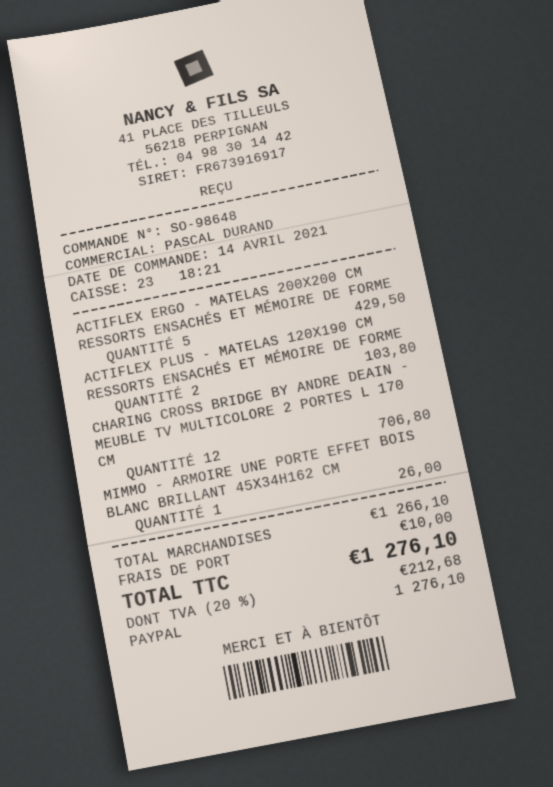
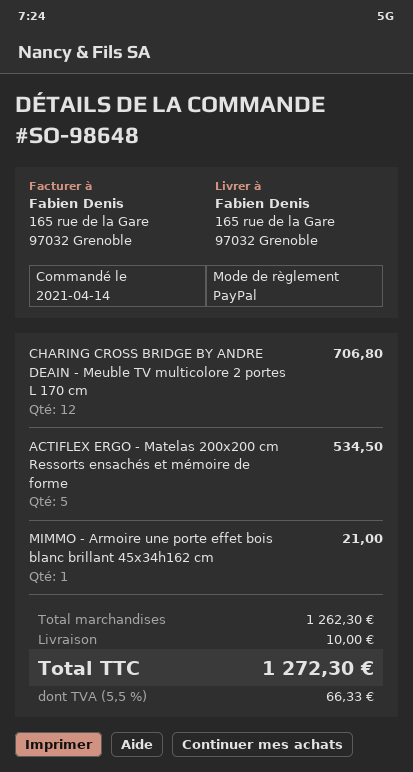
ACTIFLEX ERGO - MATELAS 200X200 CM RESSORTS ENSACHÉS ET MÉMOIRE DE FORME: 5 for 429.50 -> 5 for 534.50
ACTIFLEX PLUS - MATELAS 120X190 CM RESSORTS ENSACHÉS ET MÉMOIRE DE FORME: 2 for 103.80 -> none
MIMMO - ARMOIRE UNE PORTE EFFET BOIS BLANC BRILLANT 45X34H162 CM: 1 for 26.00 -> 1 for 21.00
subtotal: 1266.10 -> 1262.30
tax: 20% = 212.68 -> 5.5% = 66.33
total: 1276.10 -> 1272.30

